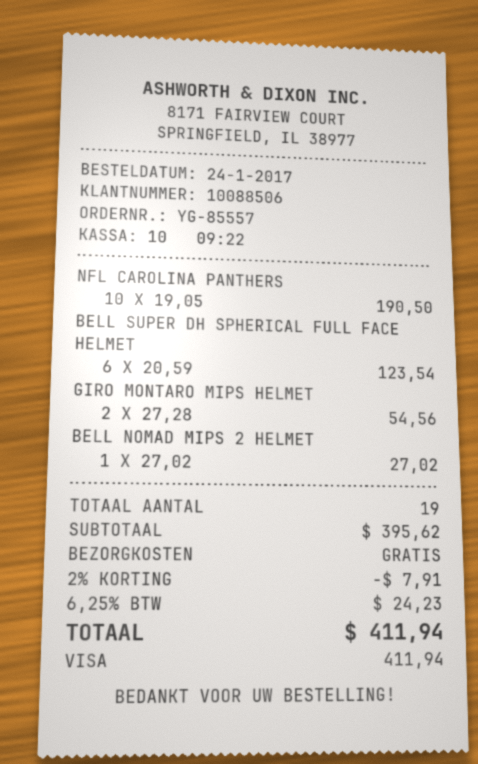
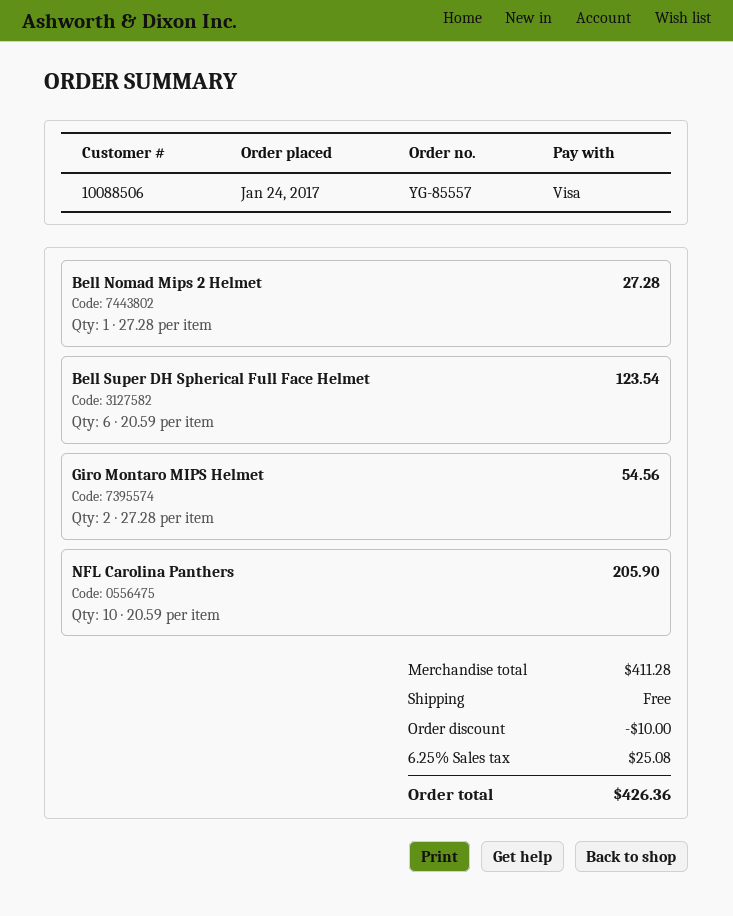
NFL CAROLINA PANTHERS: 10 x 19.05 = 190.50 -> 10 x 20.59 = 205.90
BELL NOMAD MIPS 2 HELMET: 1 x 27.02 = 27.02 -> 1 x 27.28 = 27.28
subtotal: 395.62 -> 411.28
discount: 7.91 -> 10.00
tax: 6.25% = 24.23 -> 6.25% = 25.08
total: 411.94 -> 426.36

